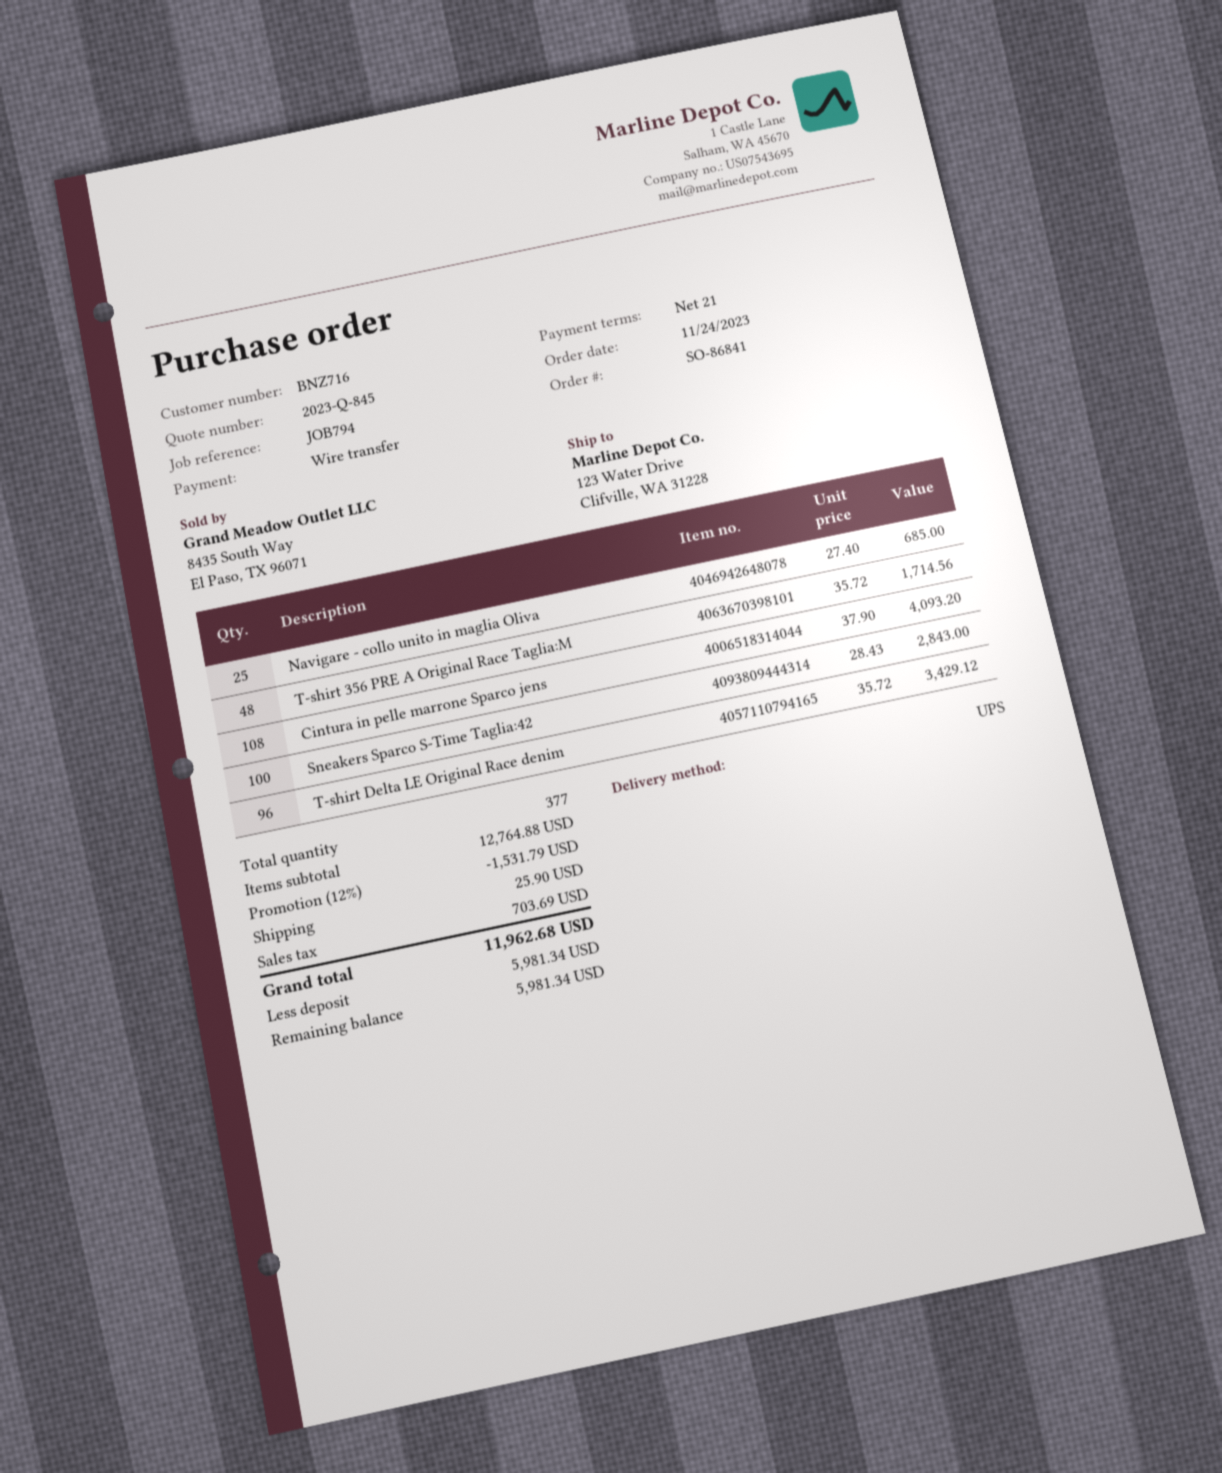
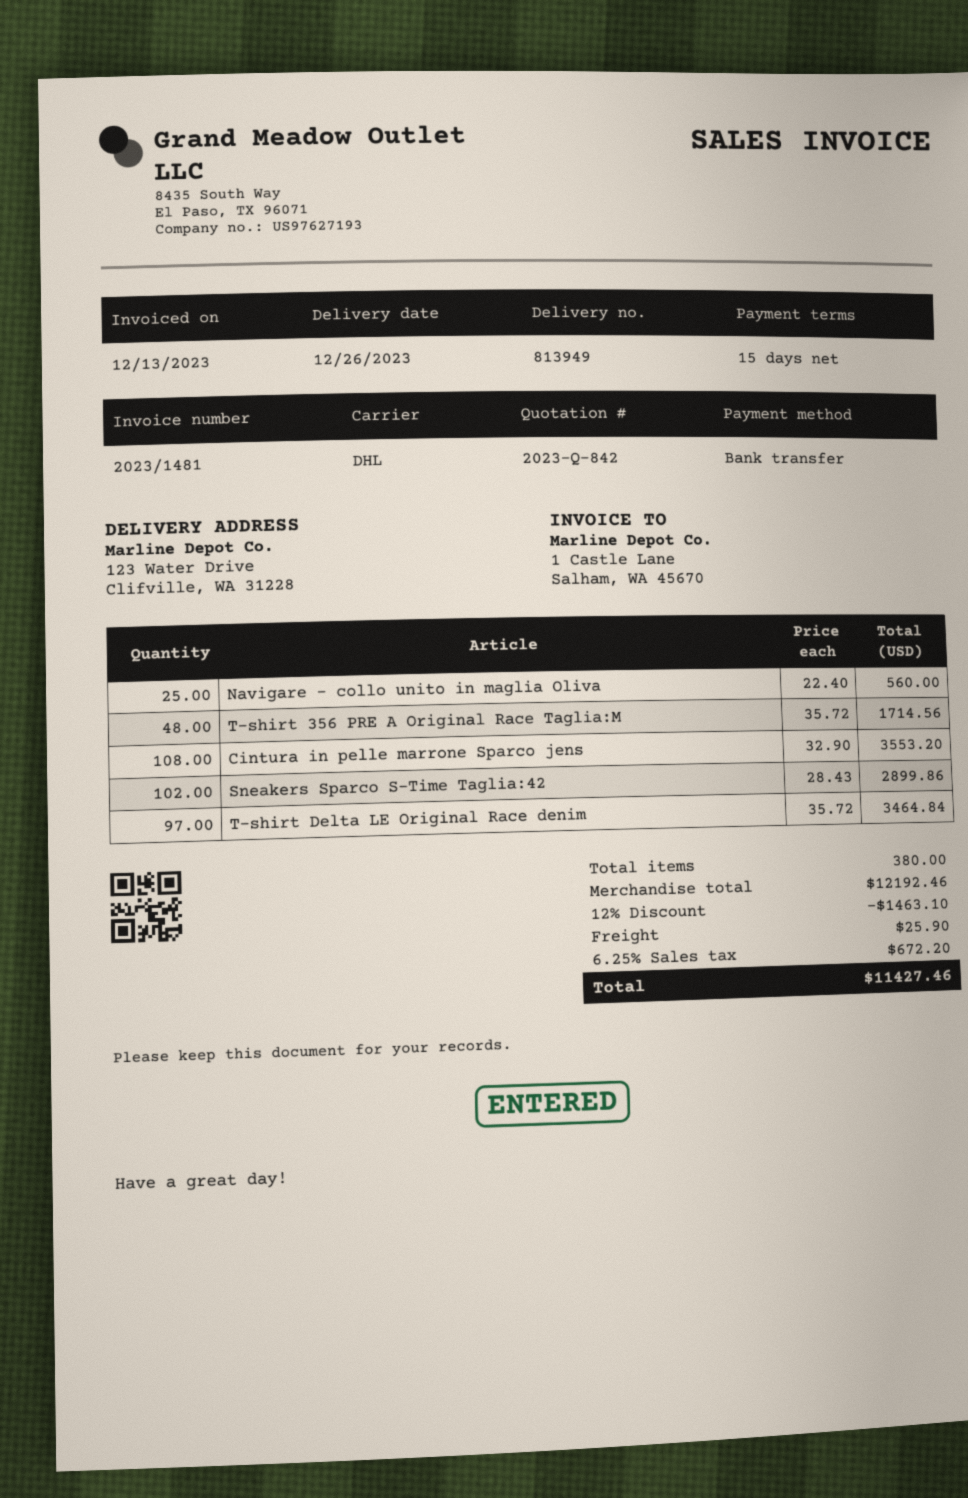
quote number: 2023-Q-845 -> 2023-Q-842
payment terms: 21 days -> 15 days
shipping method: UPS -> DHL
Navigare - collo unito in maglia Oliva: 25 x 27.40 = 685.00 -> 25 x 22.40 = 560.00
Cintura in pelle marrone Sparco jens: 108 x 37.90 = 4093.20 -> 108 x 32.90 = 3553.20
Sneakers Sparco S-Time Taglia:42: 100 x 28.43 = 2843.00 -> 102 x 28.43 = 2899.86
T-shirt Delta LE Original Race denim: 96 x 35.72 = 3429.12 -> 97 x 35.72 = 3464.84
total quantity: 377 -> 380
subtotal: 12764.88 -> 12192.46
discount: 12% = 1531.79 -> 12% = 1463.10
tax: 703.69 -> 672.20
total: 11962.68 -> 11427.46

